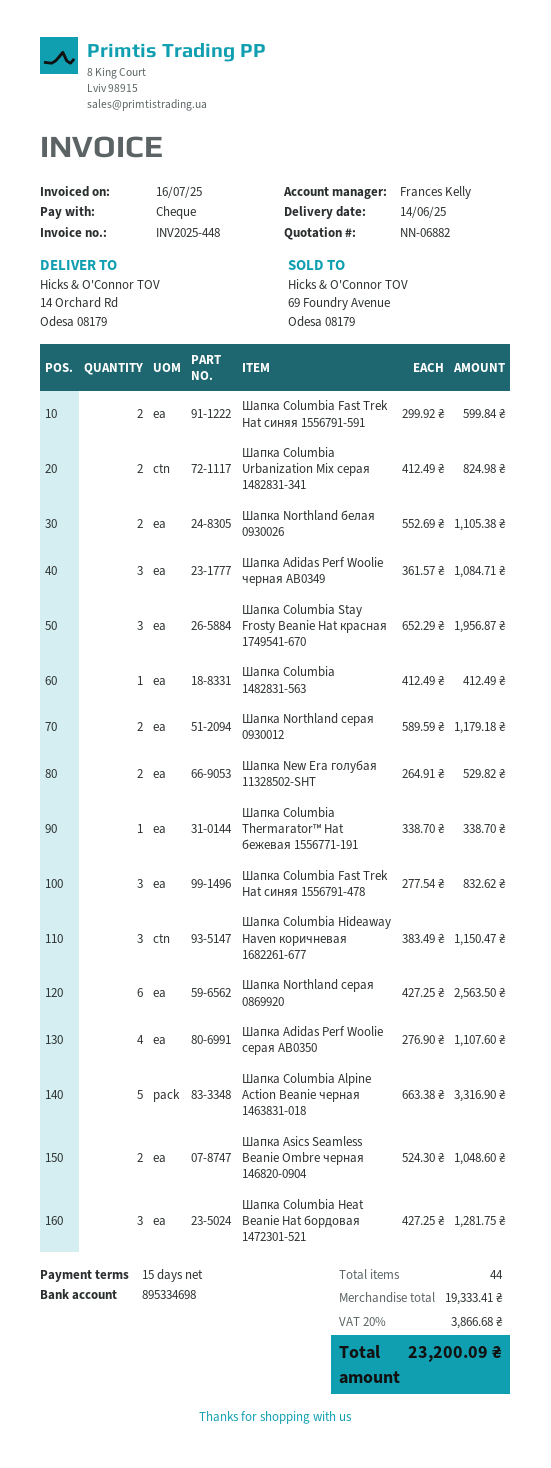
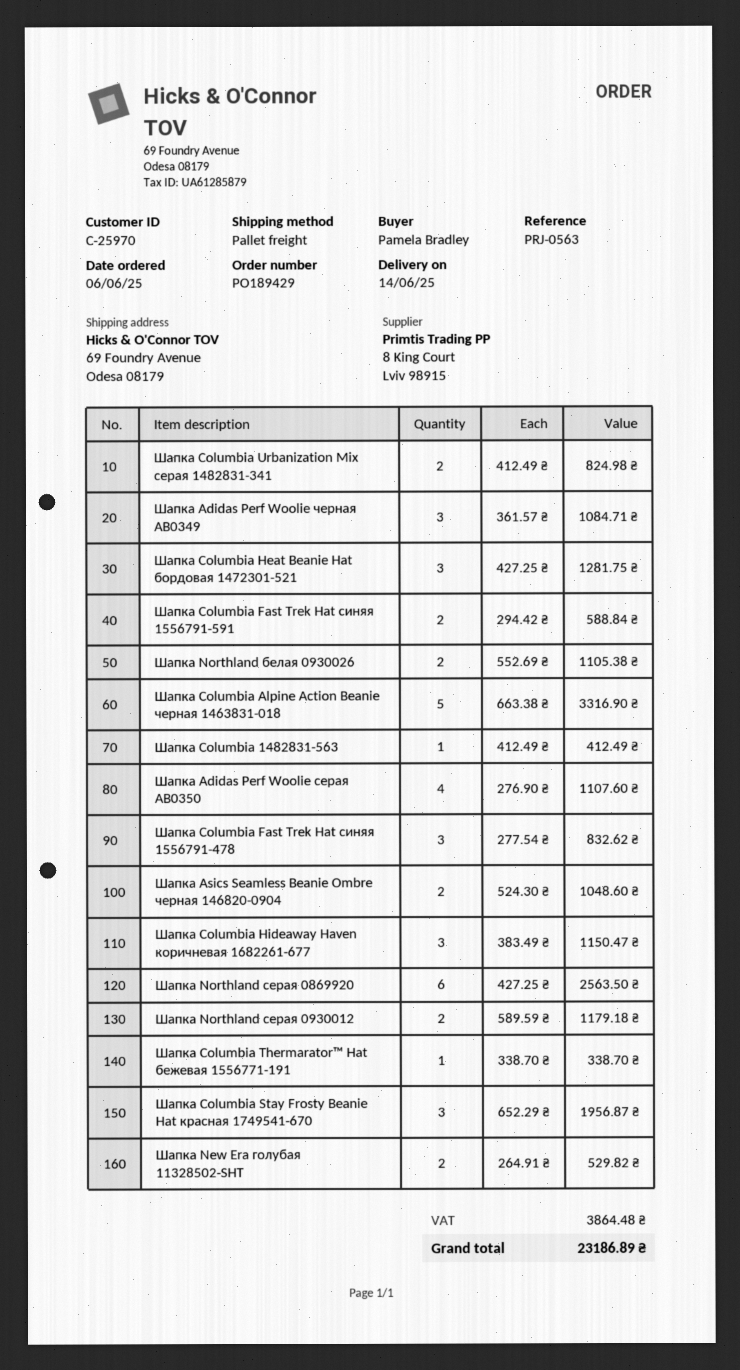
ship to: 14 Orchard Rd, Odesa 08179 -> 69 Foundry Avenue, Odesa 08179
Шапка Columbia Fast Trek Hat синяя 1556791-591: 2 x 299.92 = 599.84 -> 2 x 294.42 = 588.84
tax: 3866.68 -> 3864.48
total: 23200.09 -> 23186.89

